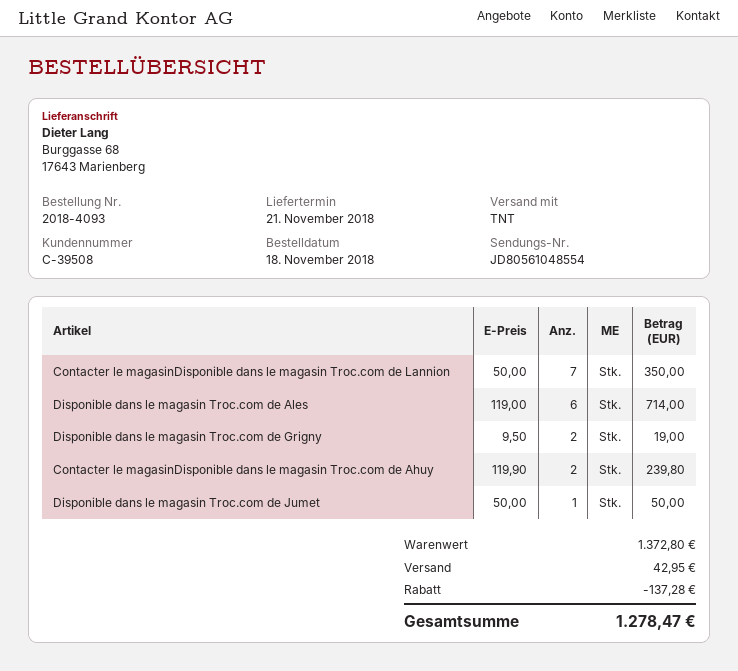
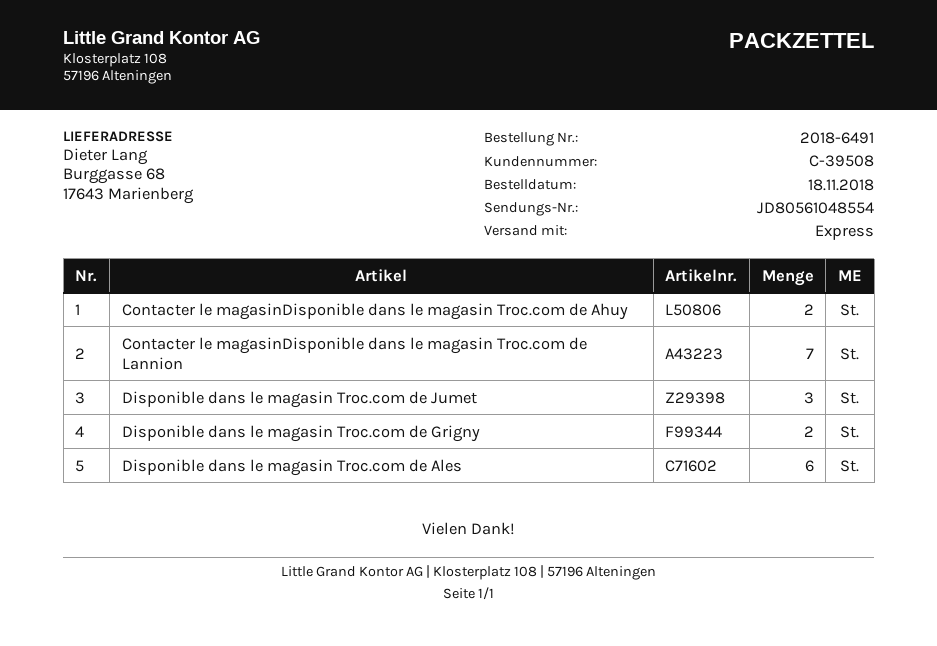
order number: 2018-4093 -> 2018-6491
shipping method: TNT -> express
Disponible dans le magasin Troc.com de Jumet: 1 -> 3

